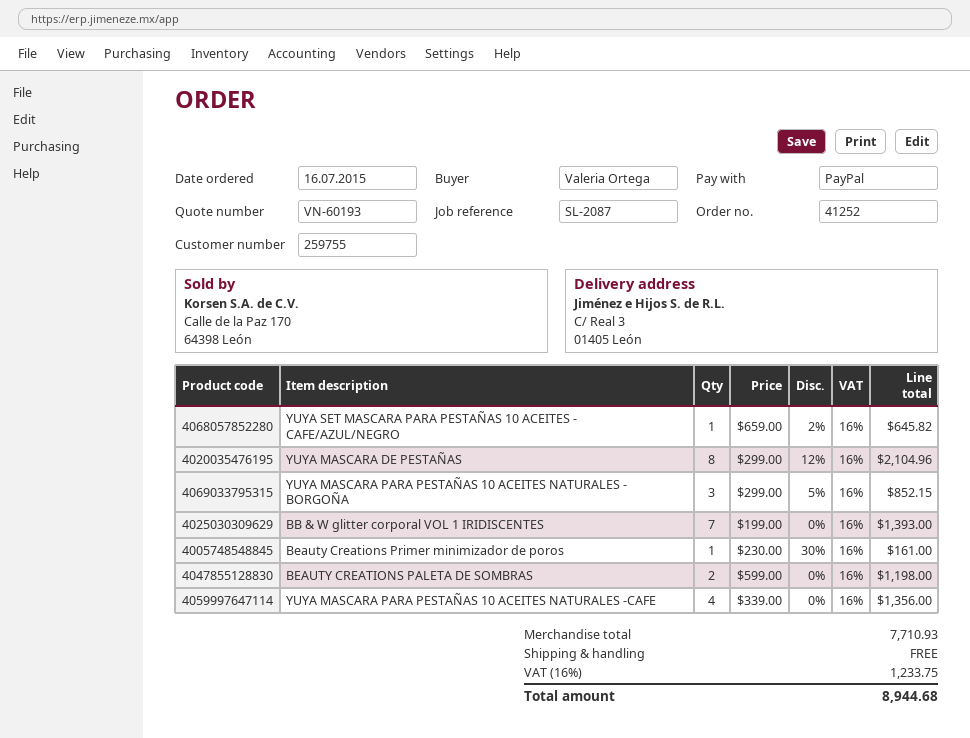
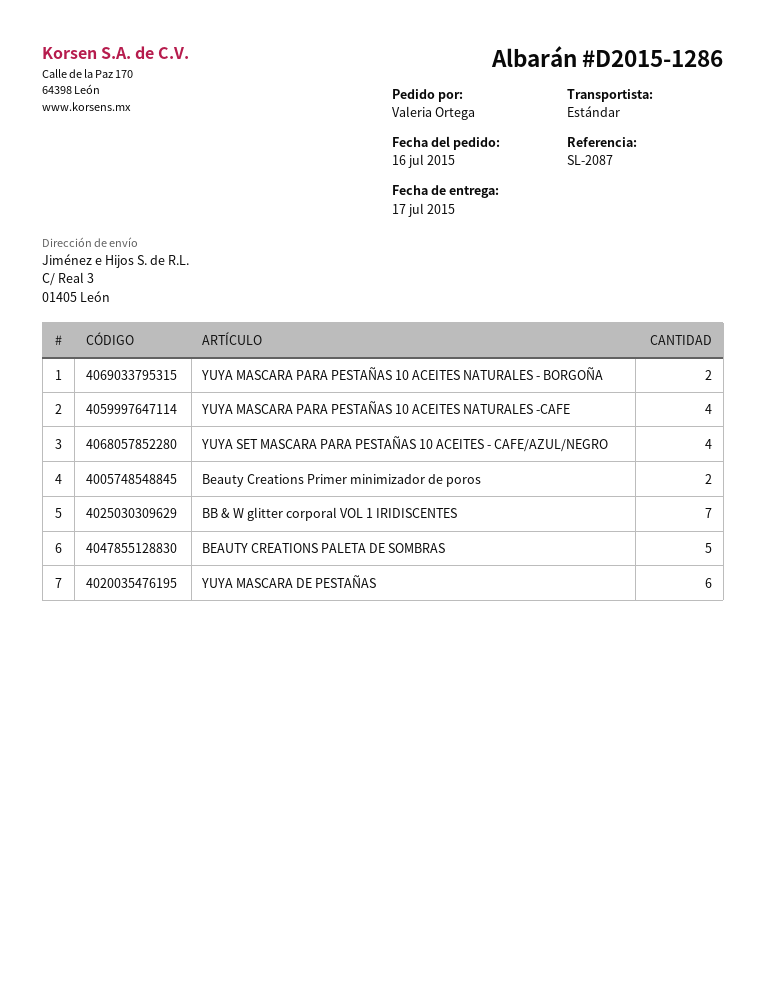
YUYA SET MASCARA PARA PESTAÑAS 10 ACEITES - CAFE/AZUL/NEGRO: 1 -> 4
YUYA MASCARA DE PESTAÑAS: 8 -> 6
YUYA MASCARA PARA PESTAÑAS 10 ACEITES NATURALES - BORGOÑA: 3 -> 2
Beauty Creations Primer minimizador de poros: 1 -> 2
BEAUTY CREATIONS PALETA DE SOMBRAS: 2 -> 5

